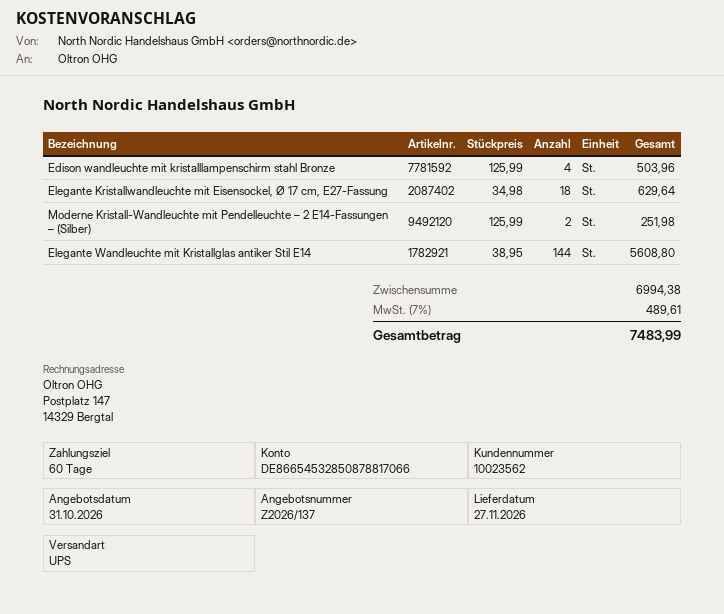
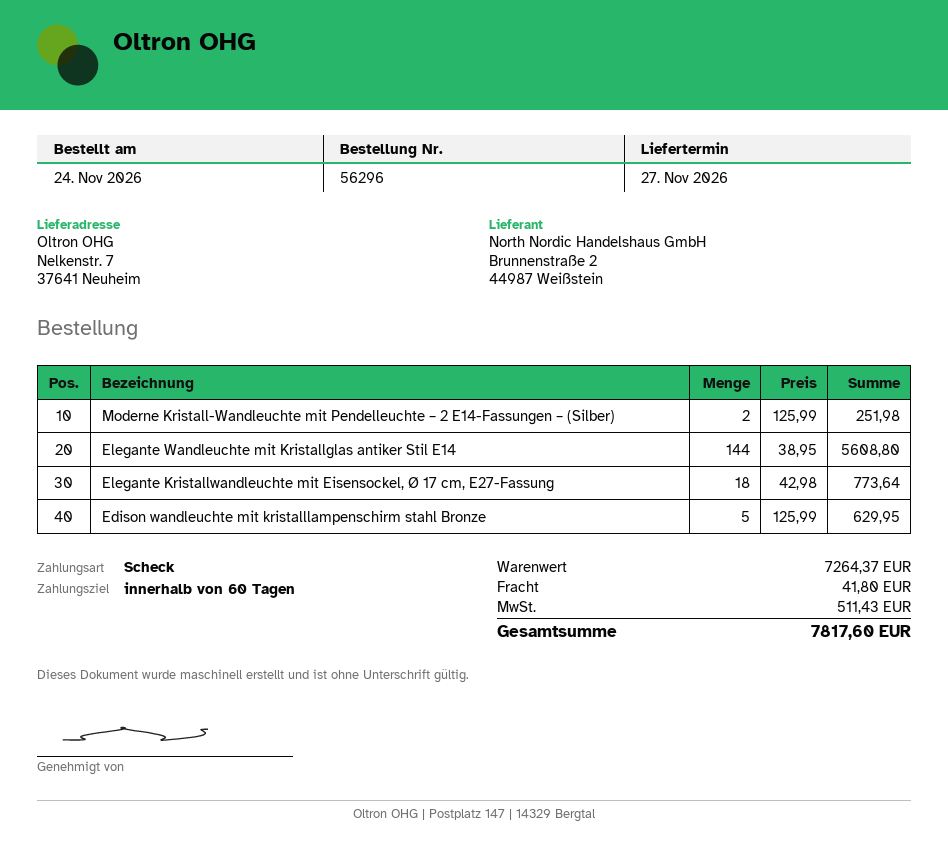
Edison wandleuchte mit kristalllampenschirm stahl Bronze: 4 x 125.99 = 503.96 -> 5 x 125.99 = 629.95
Elegante Kristallwandleuchte mit Eisensockel, Ø 17 cm, E27-Fassung: 18 x 34.98 = 629.64 -> 18 x 42.98 = 773.64
subtotal: 6994.38 -> 7264.37
shipping: none -> 41.80
tax: 489.61 -> 511.43
total: 7483.99 -> 7817.60

